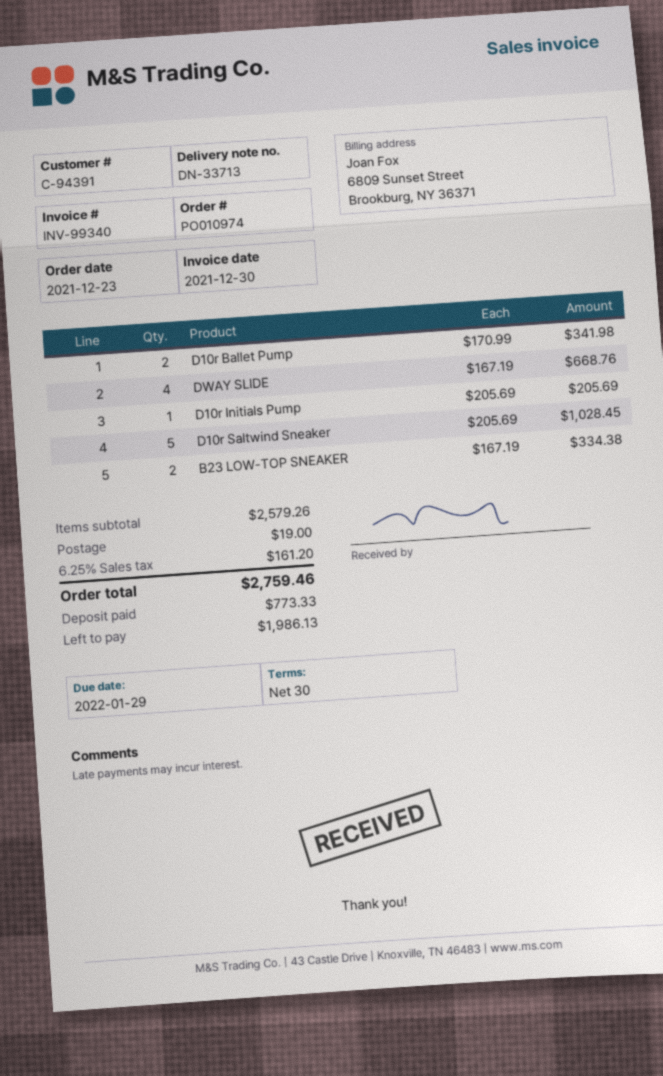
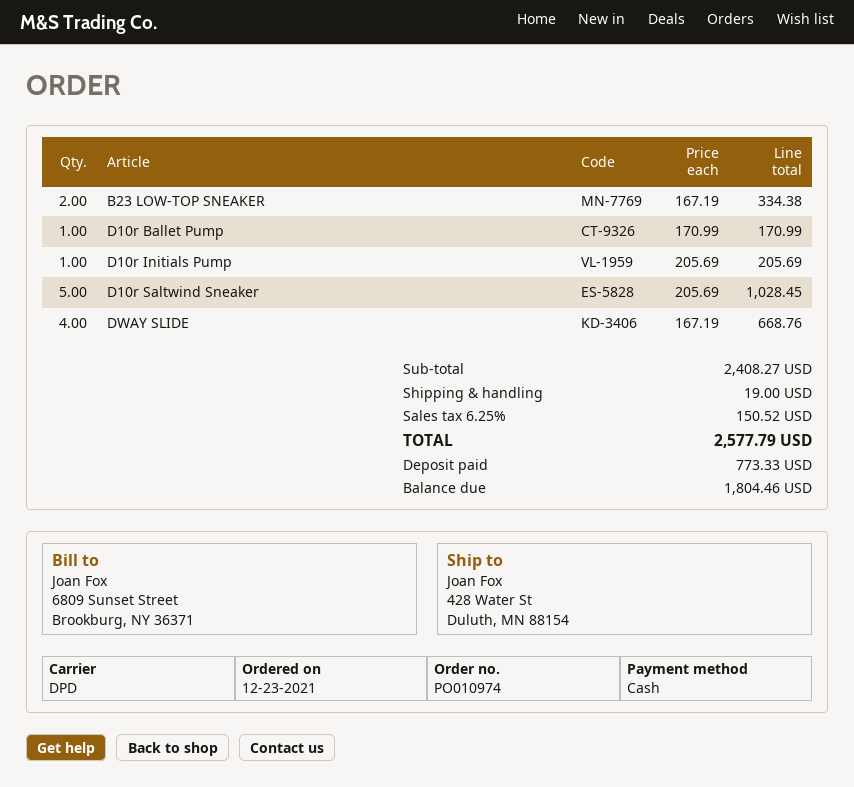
D10r Ballet Pump: 2 x 170.99 = 341.98 -> 1 x 170.99 = 170.99
subtotal: 2579.26 -> 2408.27
tax: 6.25% = 161.20 -> 6.25% = 150.52
total: 2759.46 -> 2577.79
balance: 1986.13 -> 1804.46

